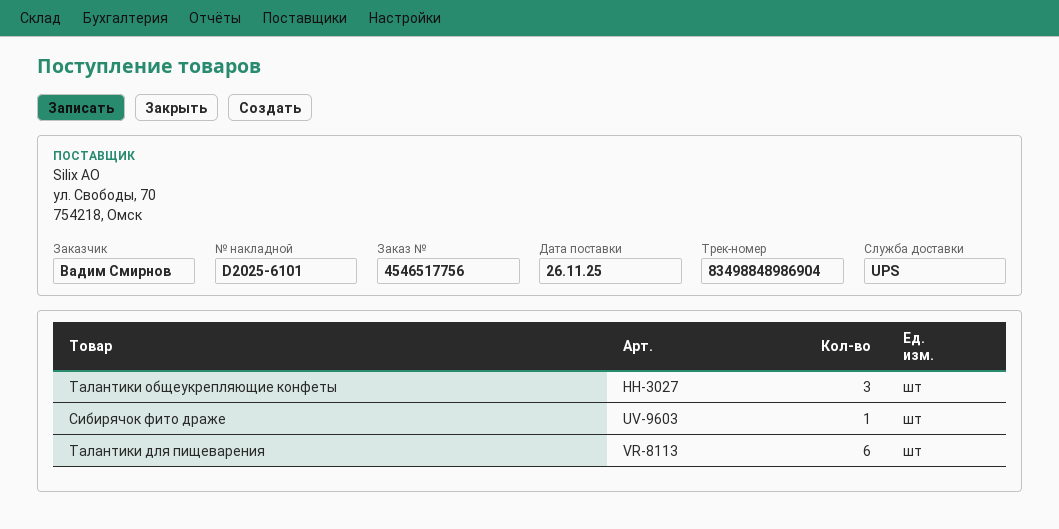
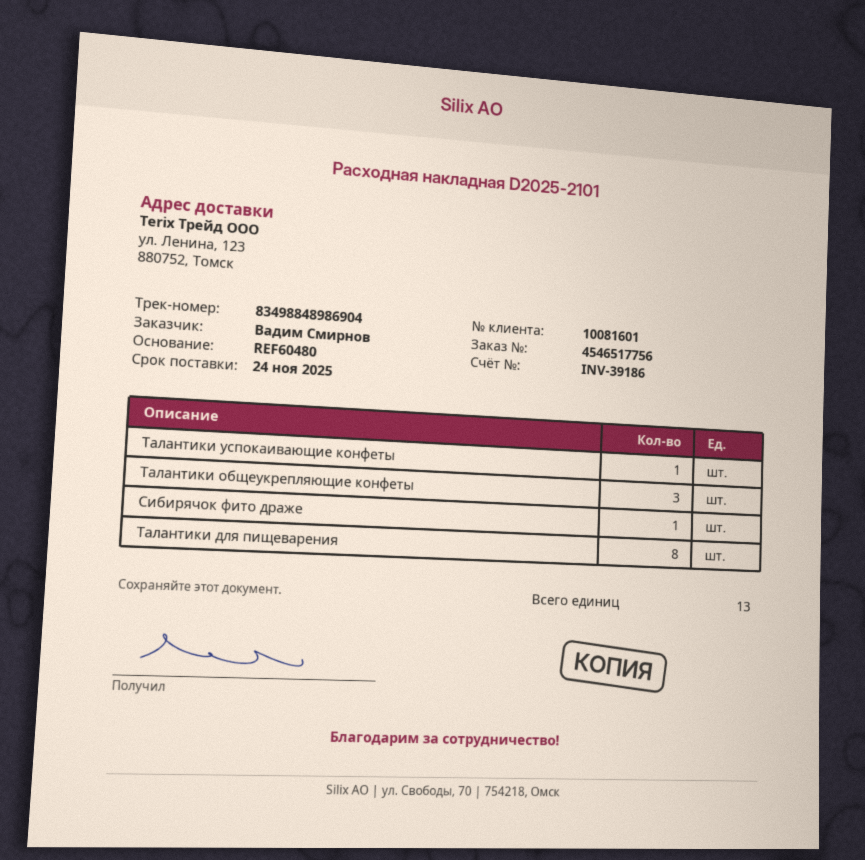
delivery note number: D2025-6101 -> D2025-2101
delivery date: 2025-11-26 -> 2025-11-24
Талантики для пищеварения: 6 -> 8
Талантики успокаивающие конфеты: none -> 1

